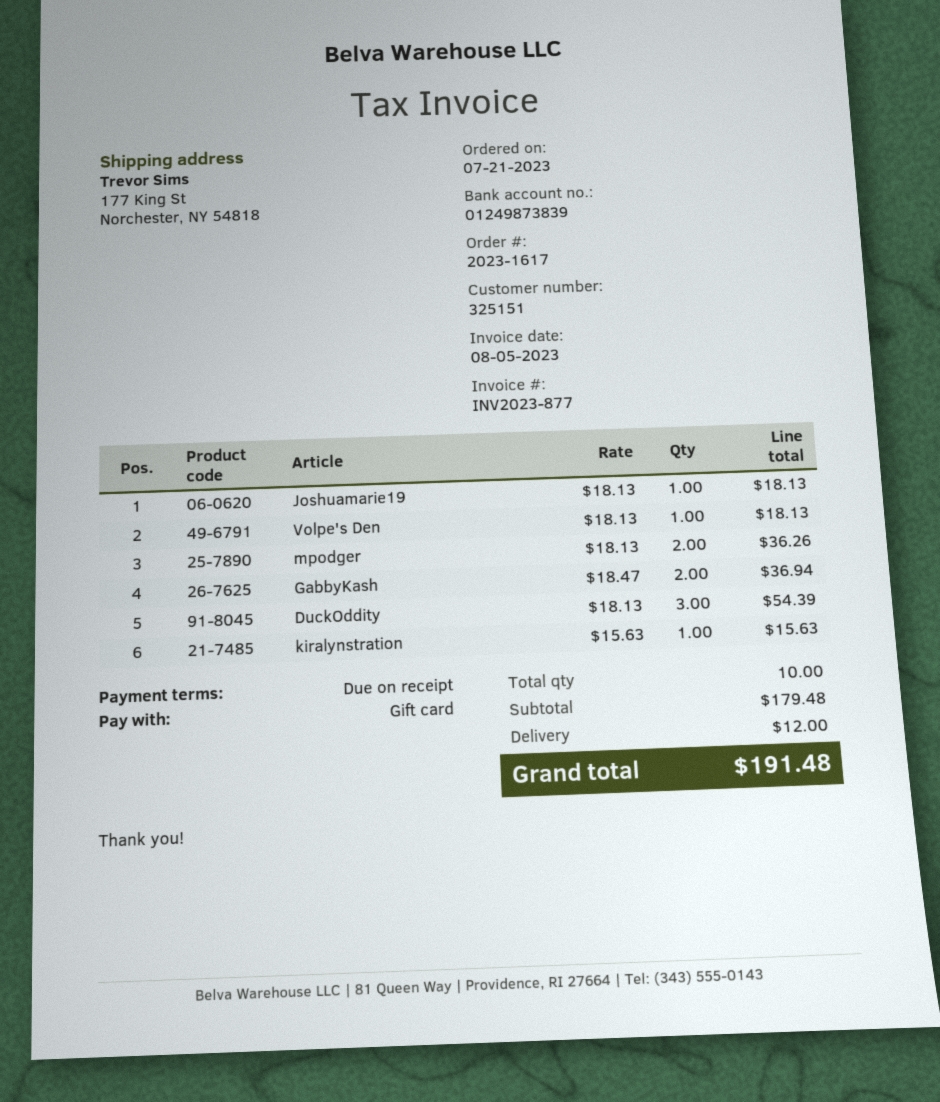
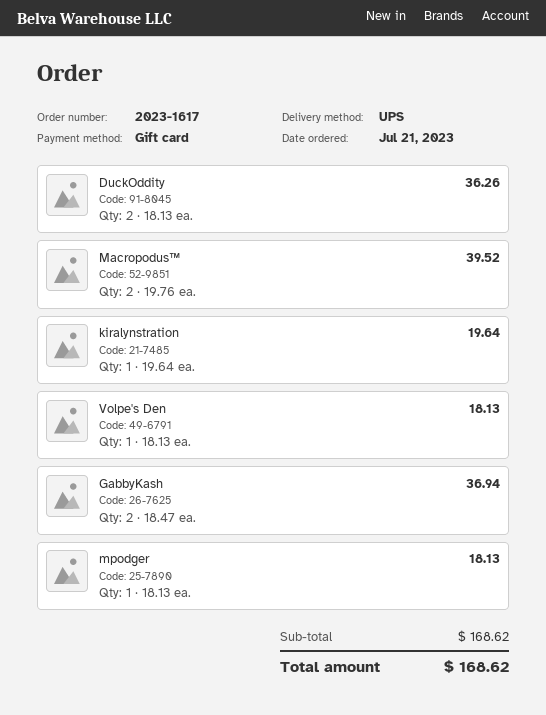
Joshuamarie19: 1 x 18.13 = 18.13 -> none
mpodger: 2 x 18.13 = 36.26 -> 1 x 18.13 = 18.13
DuckOddity: 3 x 18.13 = 54.39 -> 2 x 18.13 = 36.26
kiralynstration: 1 x 15.63 = 15.63 -> 1 x 19.64 = 19.64
Macropodus™: none -> 2 x 19.76 = 39.52
subtotal: 179.48 -> 168.62
shipping: 12.00 -> none
total: 191.48 -> 168.62

